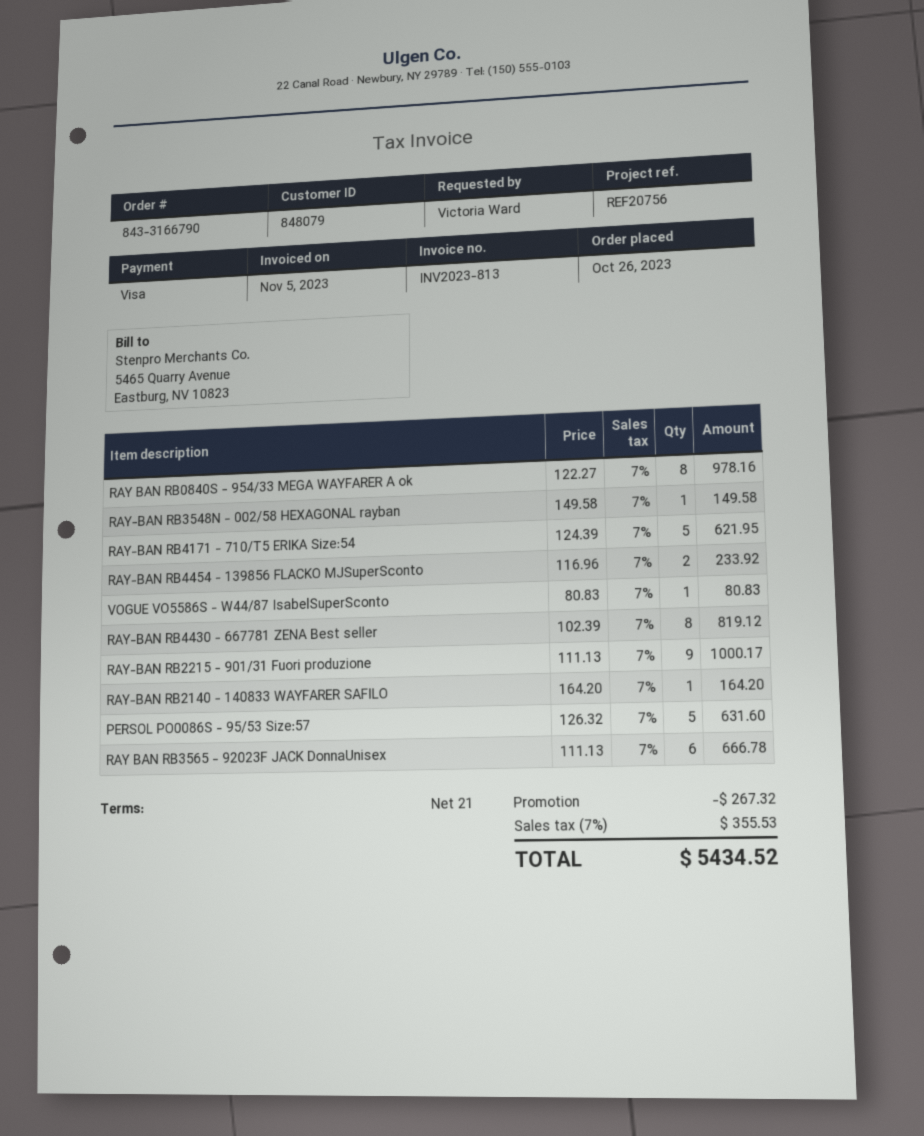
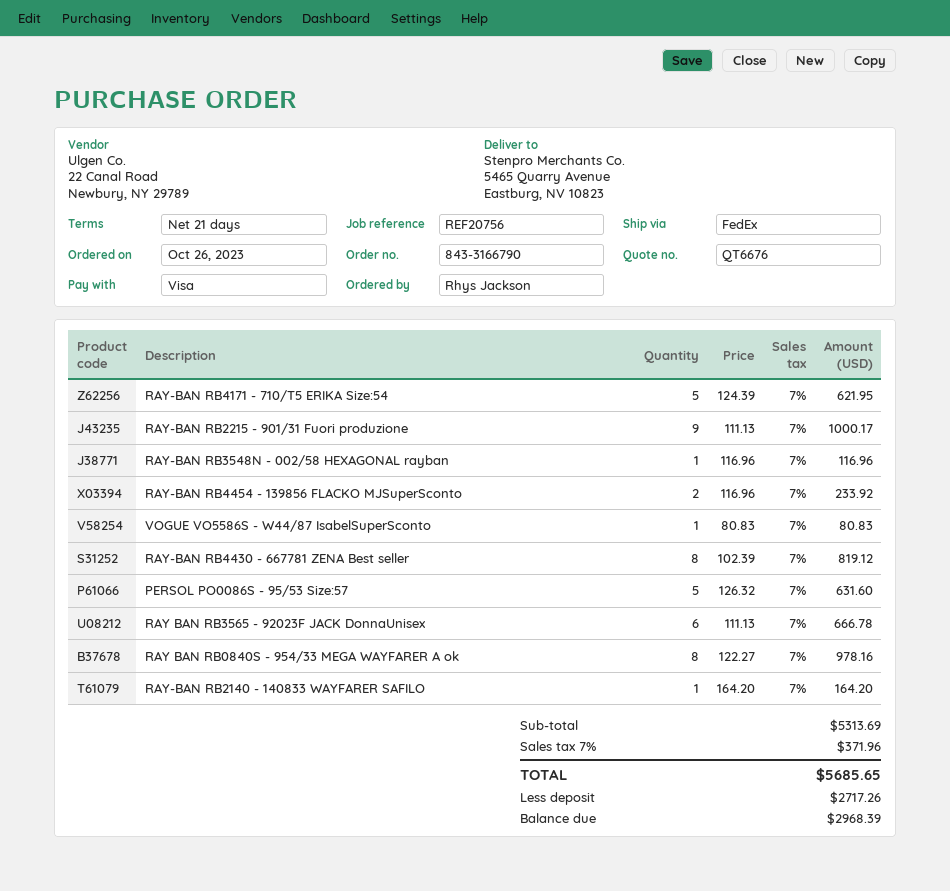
ordered by: Victoria Ward -> Rhys Jackson
RAY-BAN RB3548N - 002/58 HEXAGONAL rayban: 1 x 149.58 = 149.58 -> 1 x 116.96 = 116.96
discount: 267.32 -> none
tax: 7% = 355.53 -> 7% = 371.96
total: 5434.52 -> 5685.65

